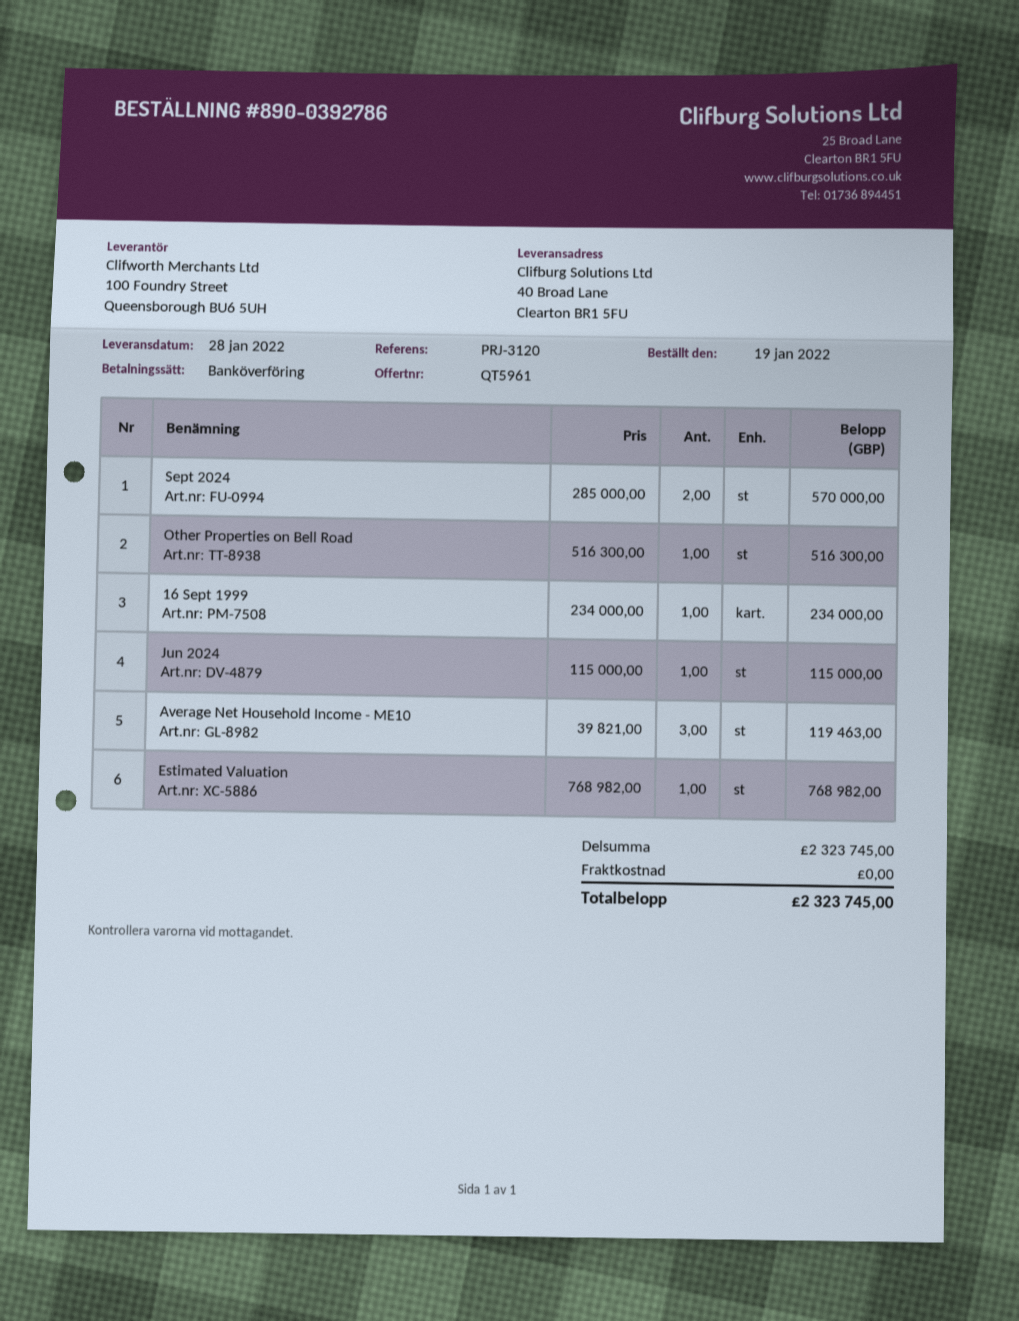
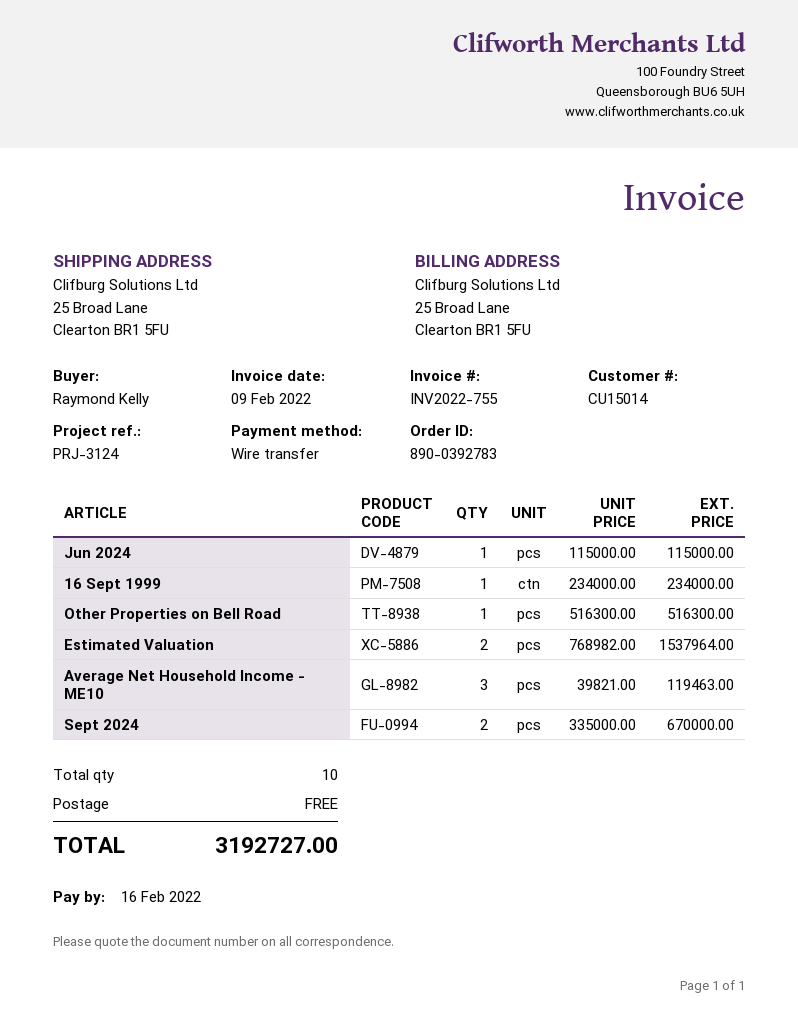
order number: 890-0392786 -> 890-0392783
reference: PRJ-3120 -> PRJ-3124
ship to: 40 Broad Lane, Clearton BR1 5FU -> 25 Broad Lane, Clearton BR1 5FU
Sept 2024: 2 x 285000.00 = 570000.00 -> 2 x 335000.00 = 670000.00
Estimated Valuation: 1 x 768982.00 = 768982.00 -> 2 x 768982.00 = 1537964.00
total: 2323745.00 -> 3192727.00

